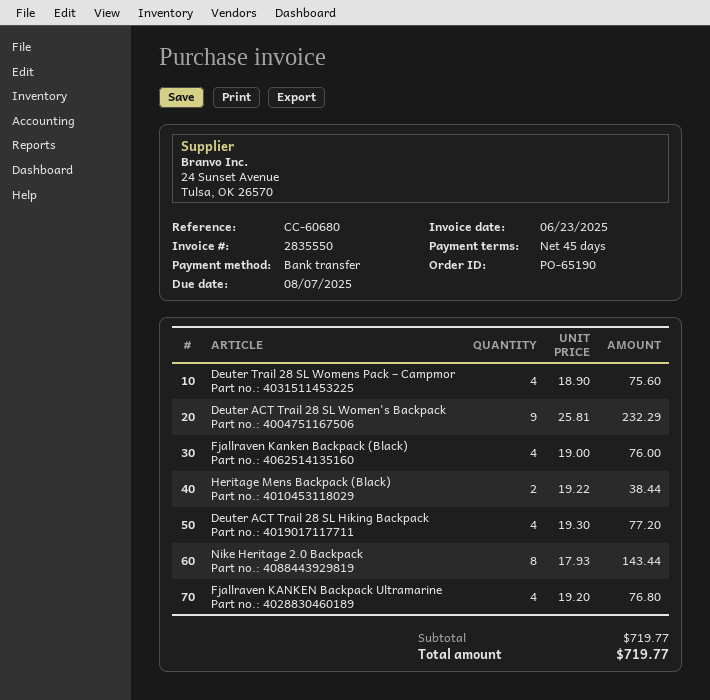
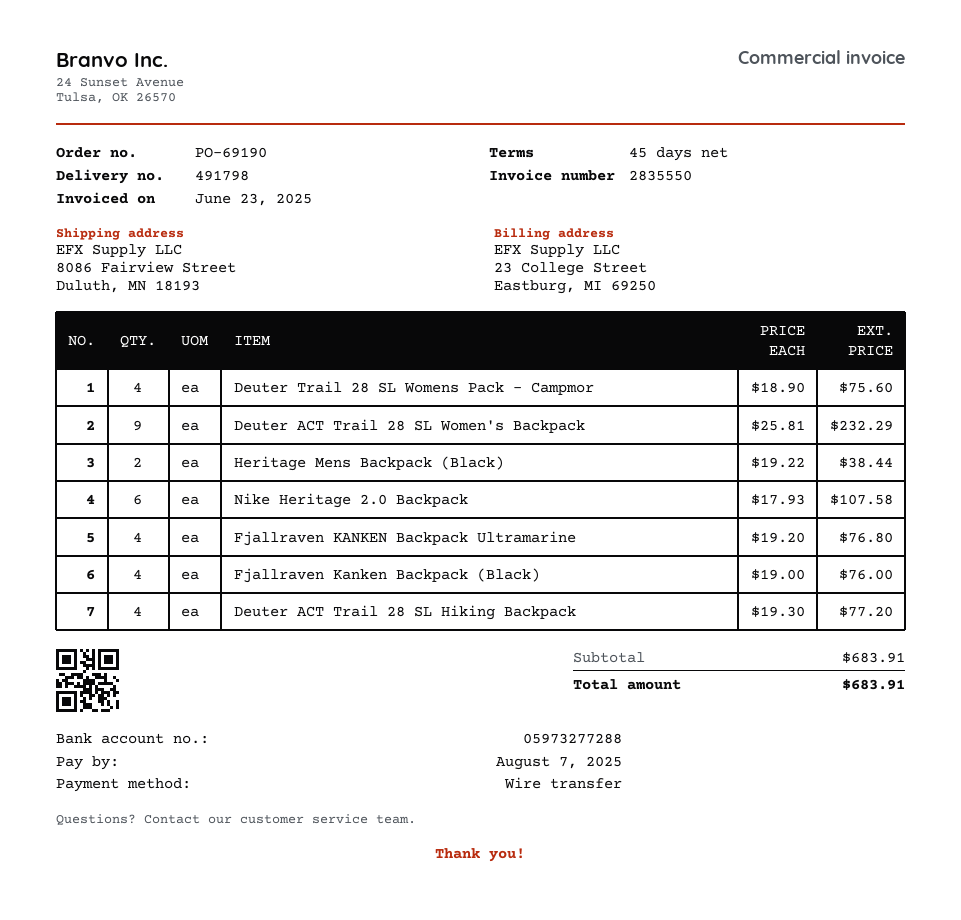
order number: PO-65190 -> PO-69190
Nike Heritage 2.0 Backpack: 8 x 17.93 = 143.44 -> 6 x 17.93 = 107.58
subtotal: 719.77 -> 683.91
total: 719.77 -> 683.91

